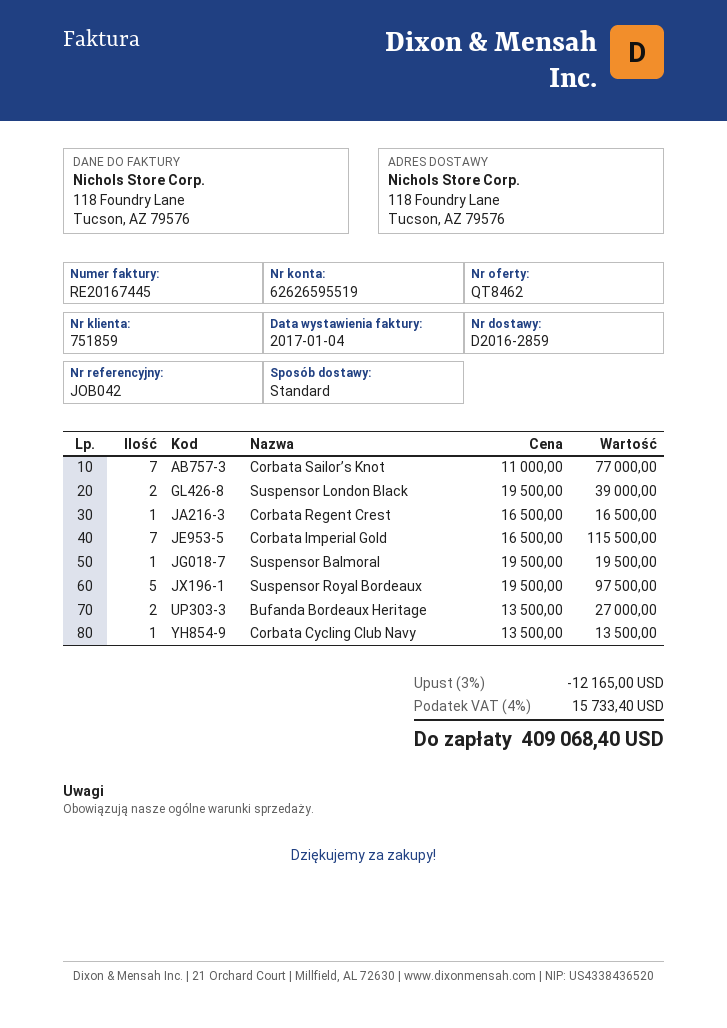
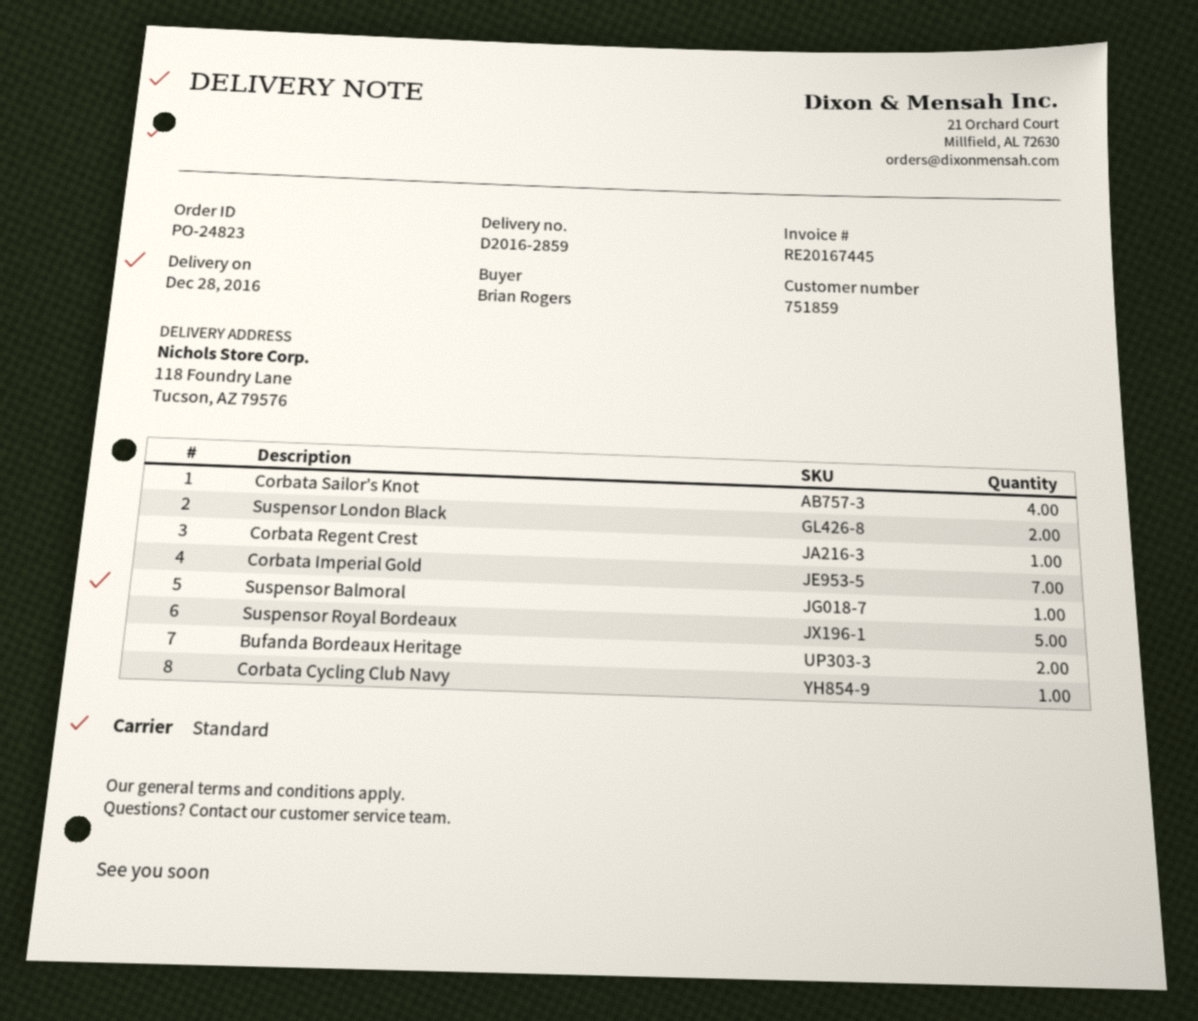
Corbata Sailor’s Knot: 7 -> 4

